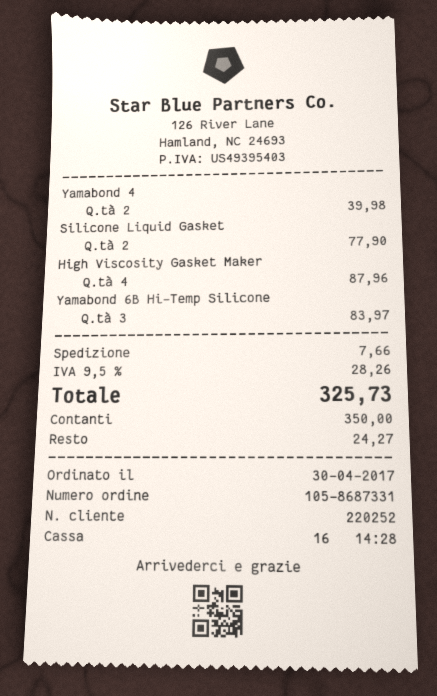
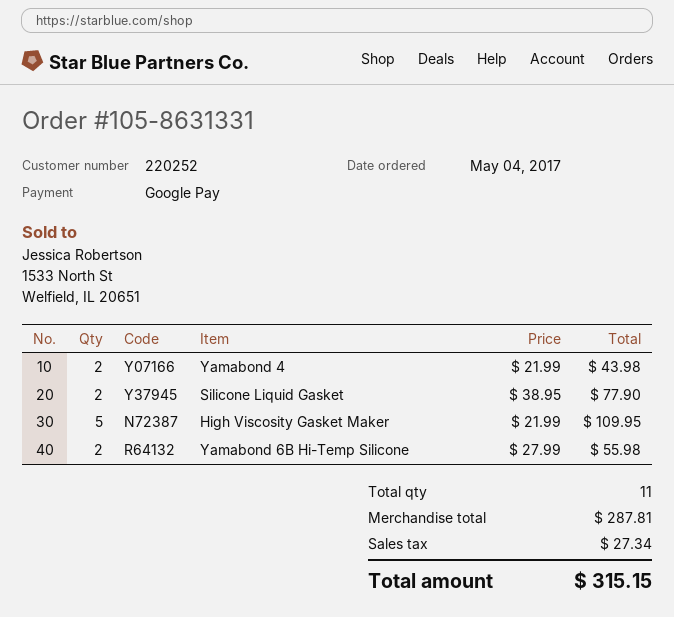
order number: 105-8687331 -> 105-8631331
order date: 2017-04-30 -> 2017-05-04
payment method: cash -> Google Pay
Yamabond 4: 2 for 39.98 -> 2 for 43.98
High Viscosity Gasket Maker: 4 for 87.96 -> 5 for 109.95
Yamabond 6B Hi-Temp Silicone: 3 for 83.97 -> 2 for 55.98
shipping: 7.66 -> none
tax: 28.26 -> 27.34
total: 325.73 -> 315.15

